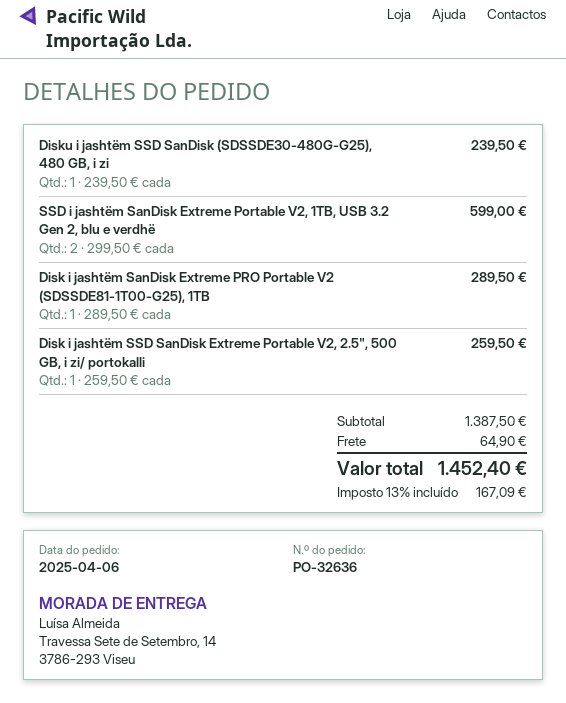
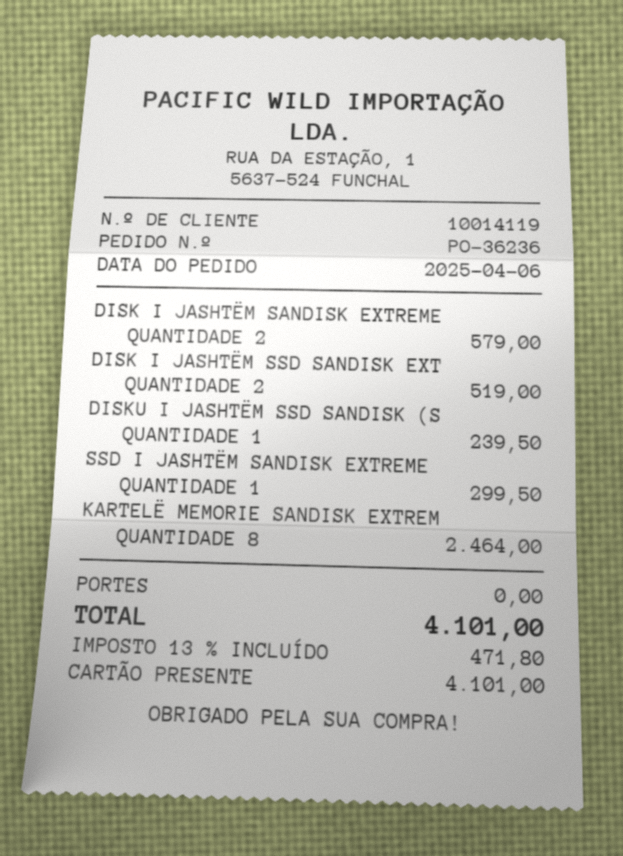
order number: PO-32636 -> PO-36236
SSD i jashtëm SanDisk Extreme Portable V2, 1TB, USB 3.2 Gen 2, blu e verdhë: 2 for 599.00 -> 1 for 299.50
Disk i jashtëm SanDisk Extreme PRO Portable V2 (SDSSDE81-1T00-G25), 1TB: 1 for 289.50 -> 2 for 579.00
Disk i jashtëm SSD SanDisk Extreme Portable V2, 2.5", 500 GB, i zi/ portokalli: 1 for 259.50 -> 2 for 519.00
KARTELË MEMORIE SANDISK EXTREM: none -> 8 for 2464.00
shipping: 64.90 -> 0.00
tax: 13% = 167.09 -> 13% = 471.80
total: 1452.40 -> 4101.00

